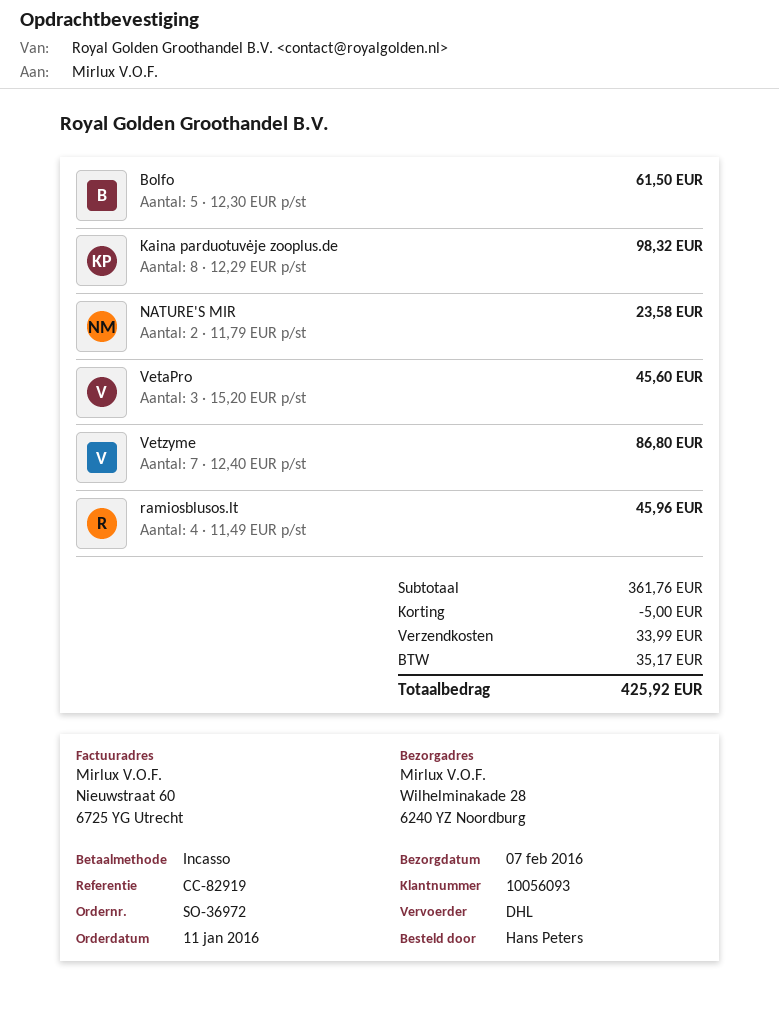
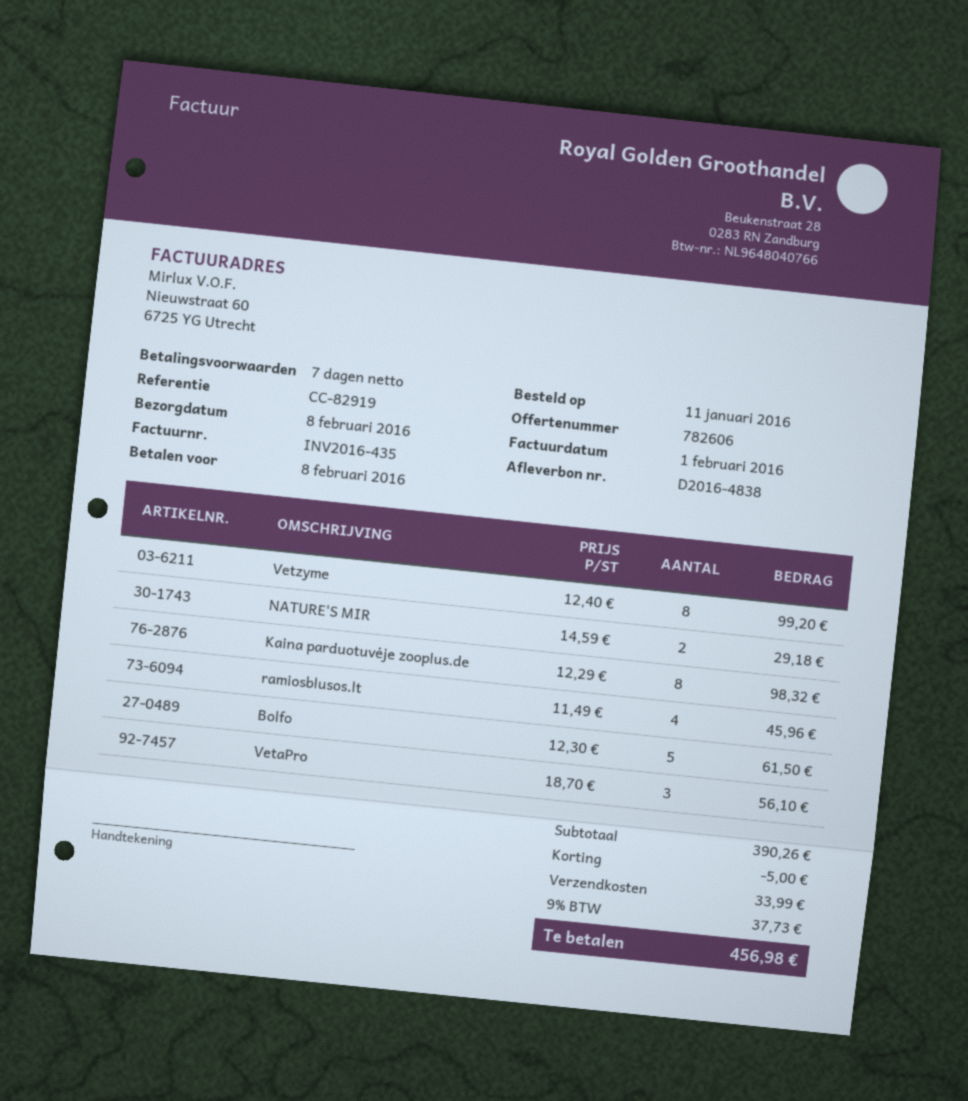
delivery date: 2016-02-07 -> 2016-02-08
NATURE'S MIR: 2 x 11.79 = 23.58 -> 2 x 14.59 = 29.18
VetaPro: 3 x 15.20 = 45.60 -> 3 x 18.70 = 56.10
Vetzyme: 7 x 12.40 = 86.80 -> 8 x 12.40 = 99.20
subtotal: 361.76 -> 390.26
tax: 35.17 -> 37.73
total: 425.92 -> 456.98

